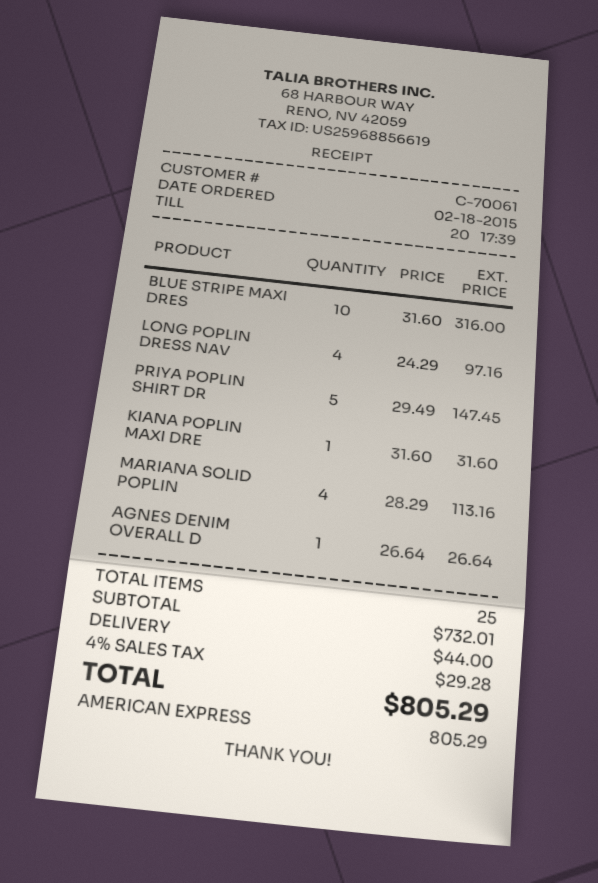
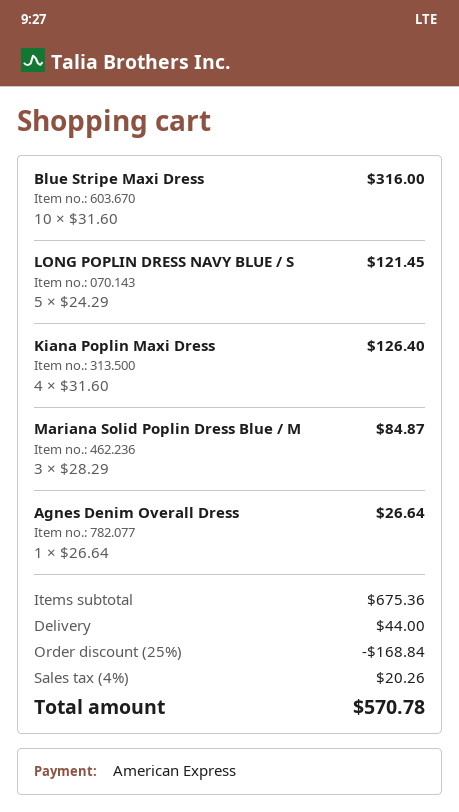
LONG POPLIN DRESS NAV: 4 x 24.29 = 97.16 -> 5 x 24.29 = 121.45
PRIYA POPLIN SHIRT DR: 5 x 29.49 = 147.45 -> none
KIANA POPLIN MAXI DRE: 1 x 31.60 = 31.60 -> 4 x 31.60 = 126.40
MARIANA SOLID POPLIN: 4 x 28.29 = 113.16 -> 3 x 28.29 = 84.87
subtotal: 732.01 -> 675.36
discount: none -> 25% = 168.84
tax: 4% = 29.28 -> 4% = 20.26
total: 805.29 -> 570.78

